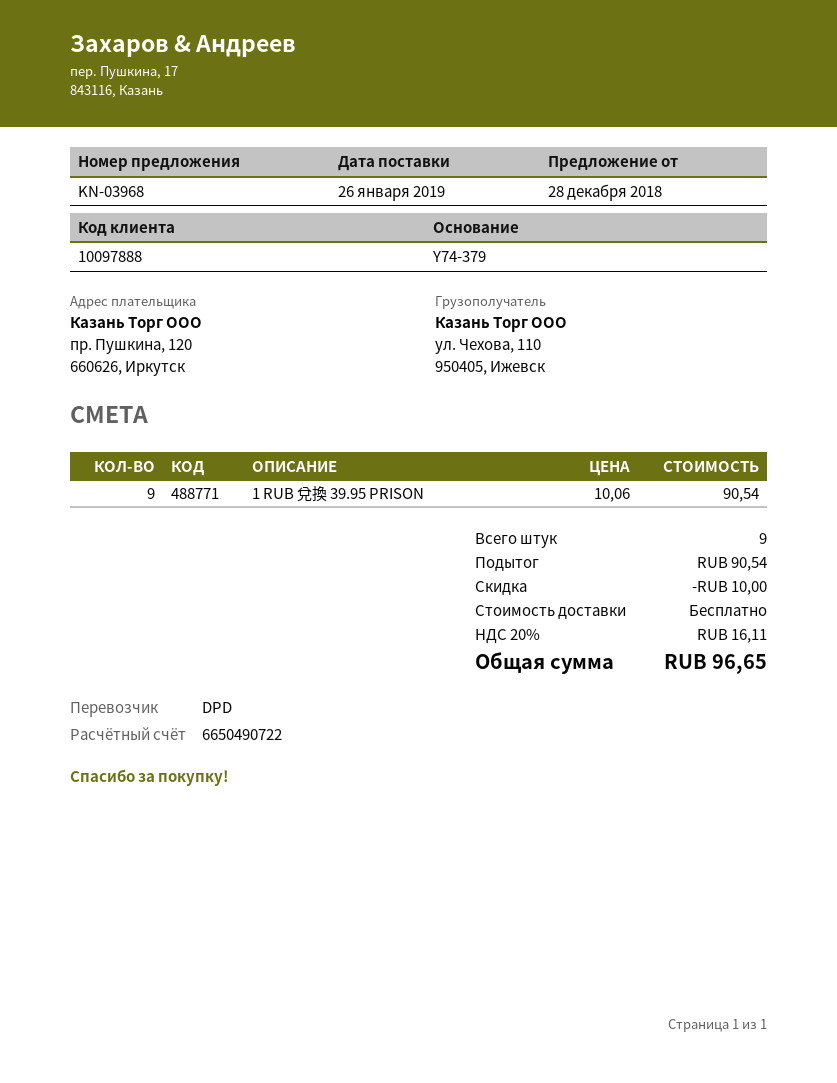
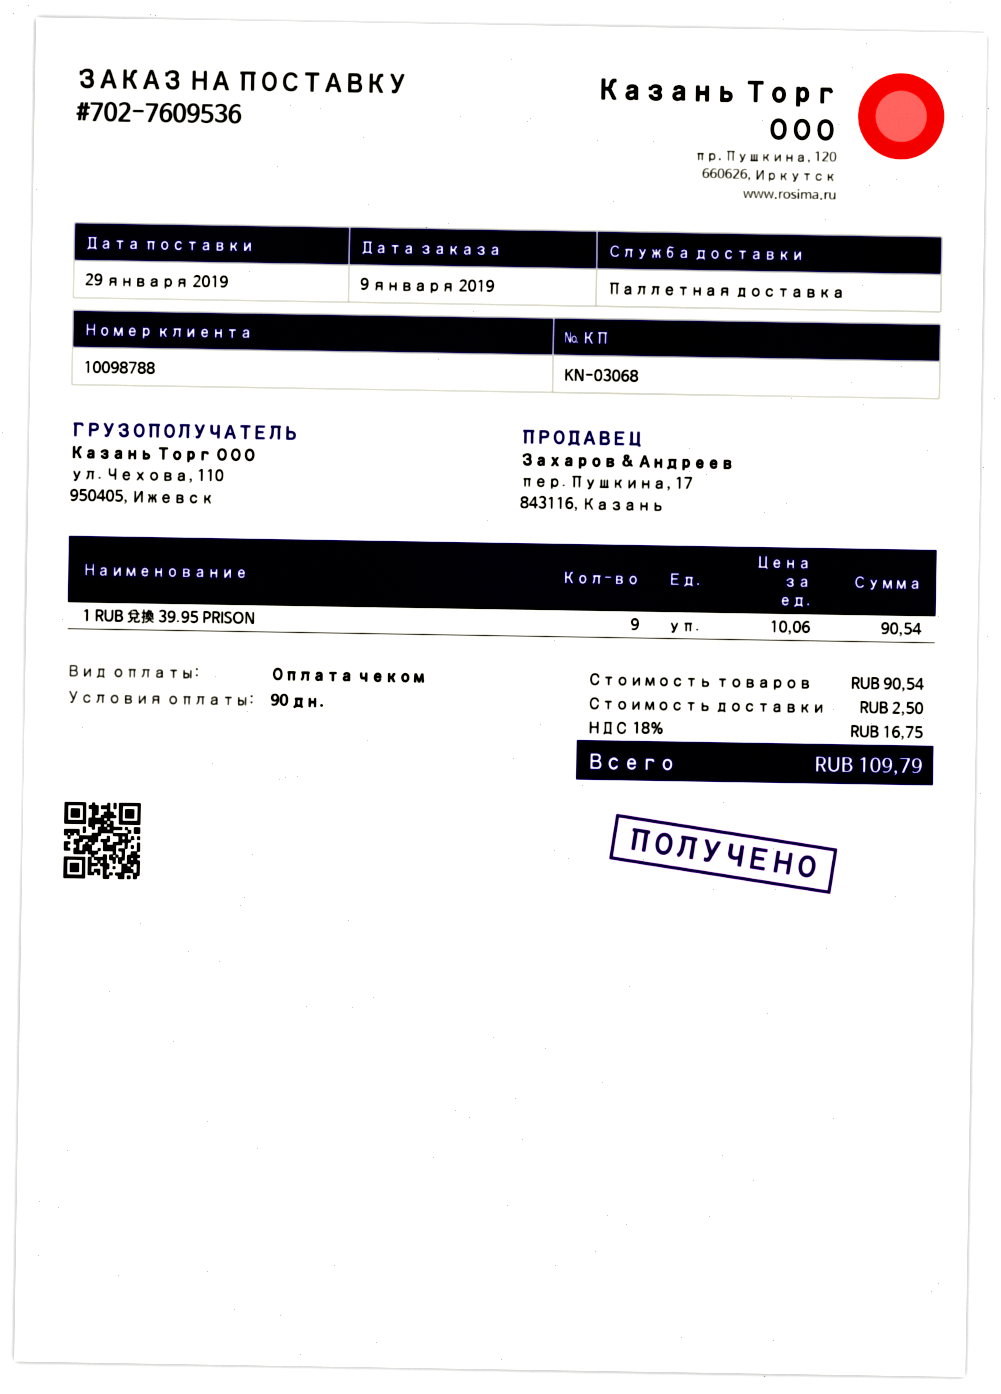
quote number: KN-03968 -> KN-03068
delivery date: 2019-01-26 -> 2019-01-29
customer number: 10097888 -> 10098788
shipping method: DPD -> pallet freight
discount: 10.00 -> none
shipping: 0.00 -> 2.50
tax: 20% = 16.11 -> 18% = 16.75
total: 96.65 -> 109.79

